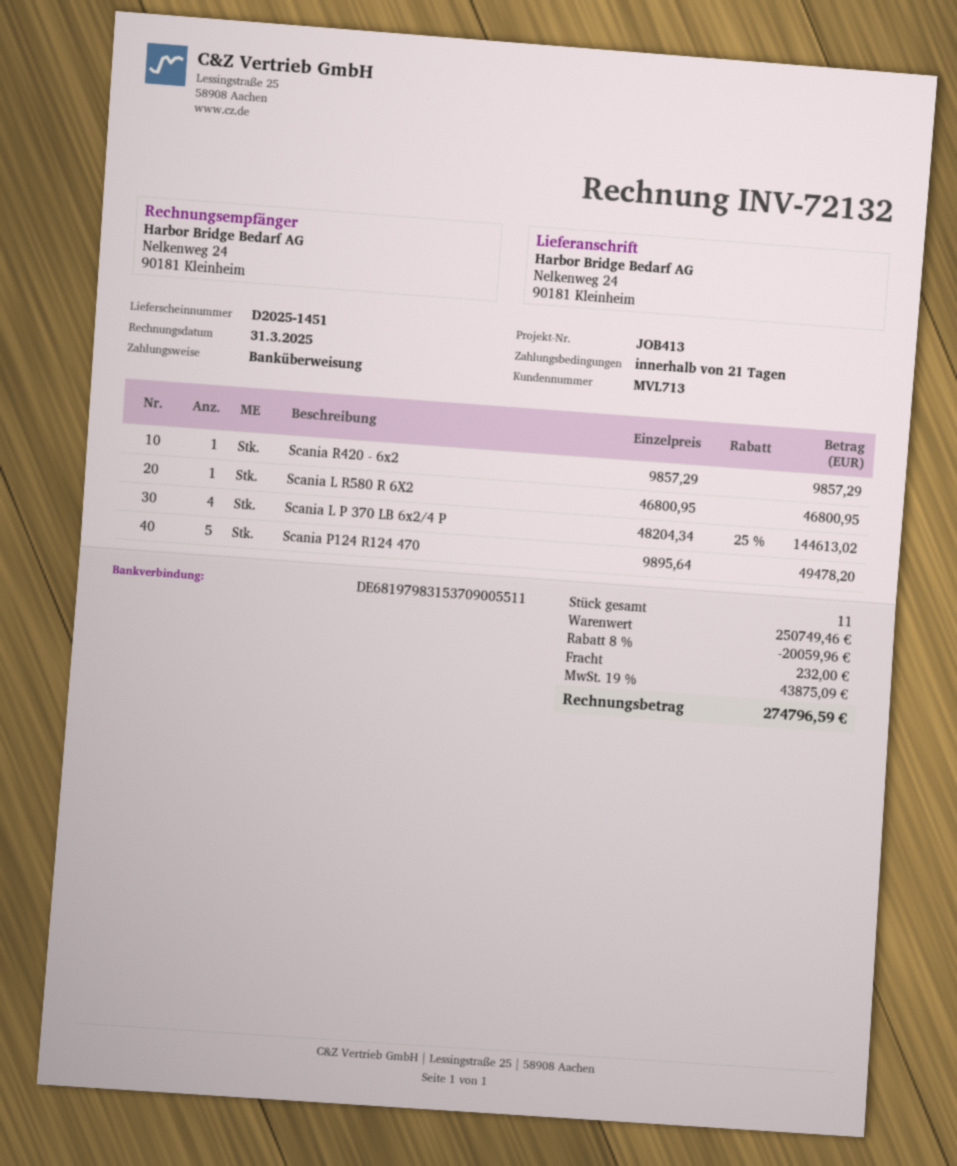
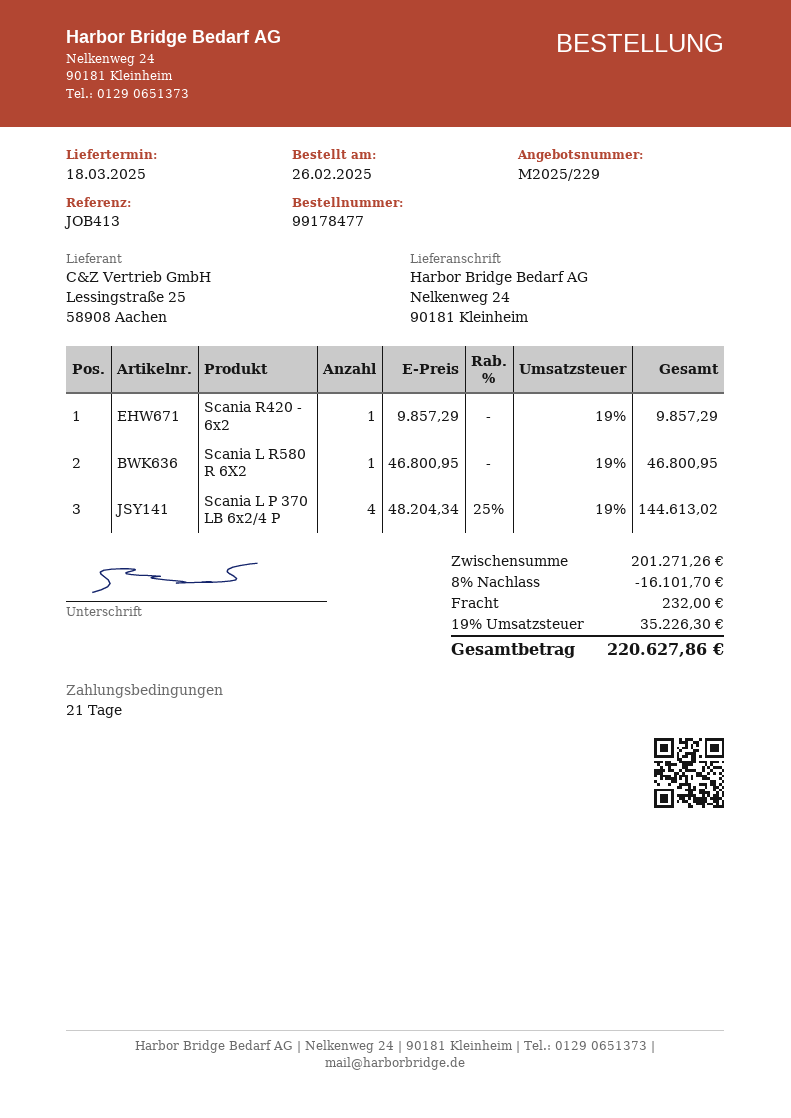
Scania P124 R124 470: 5 x 9895.64 = 49478.20 -> none
subtotal: 250749.46 -> 201271.26
discount: 8% = 20059.96 -> 8% = 16101.70
tax: 19% = 43875.09 -> 19% = 35226.30
total: 274796.59 -> 220627.86

